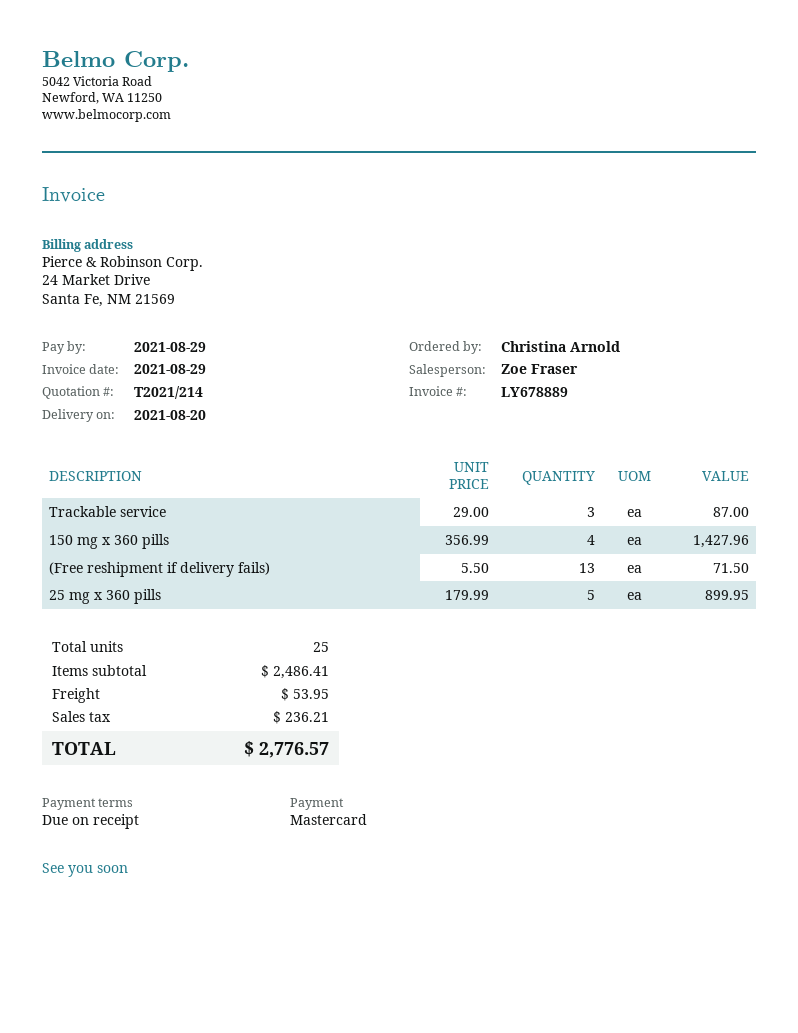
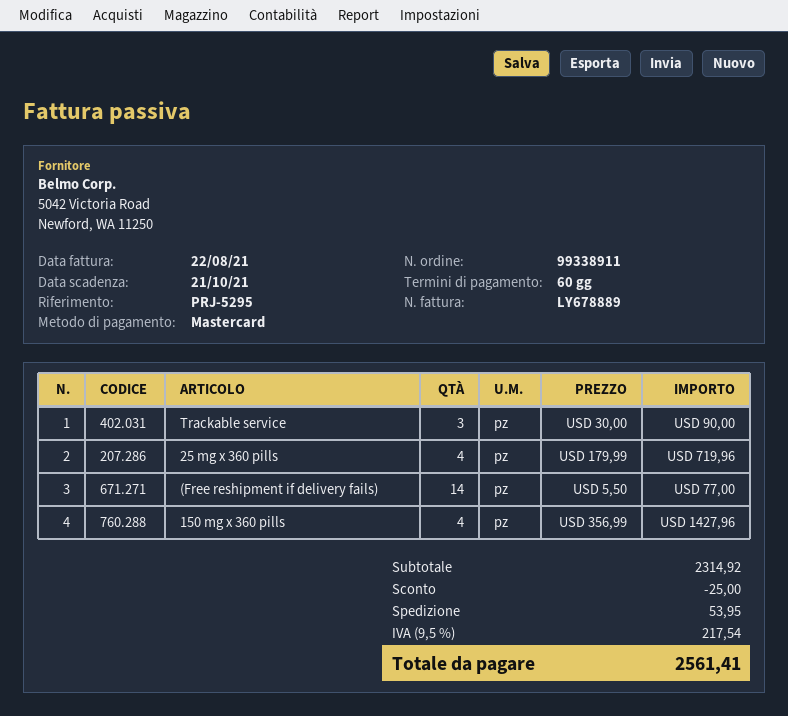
invoice date: 2021-08-29 -> 2021-08-22
payment terms: on receipt -> 60 days
due date: 2021-08-29 -> 2021-10-21
Trackable service: 3 x 29.00 = 87.00 -> 3 x 30.00 = 90.00
(Free reshipment if delivery fails): 13 x 5.50 = 71.50 -> 14 x 5.50 = 77.00
25 mg x 360 pills: 5 x 179.99 = 899.95 -> 4 x 179.99 = 719.96
subtotal: 2486.41 -> 2314.92
discount: none -> 25.00
tax: 236.21 -> 217.54
total: 2776.57 -> 2561.41

